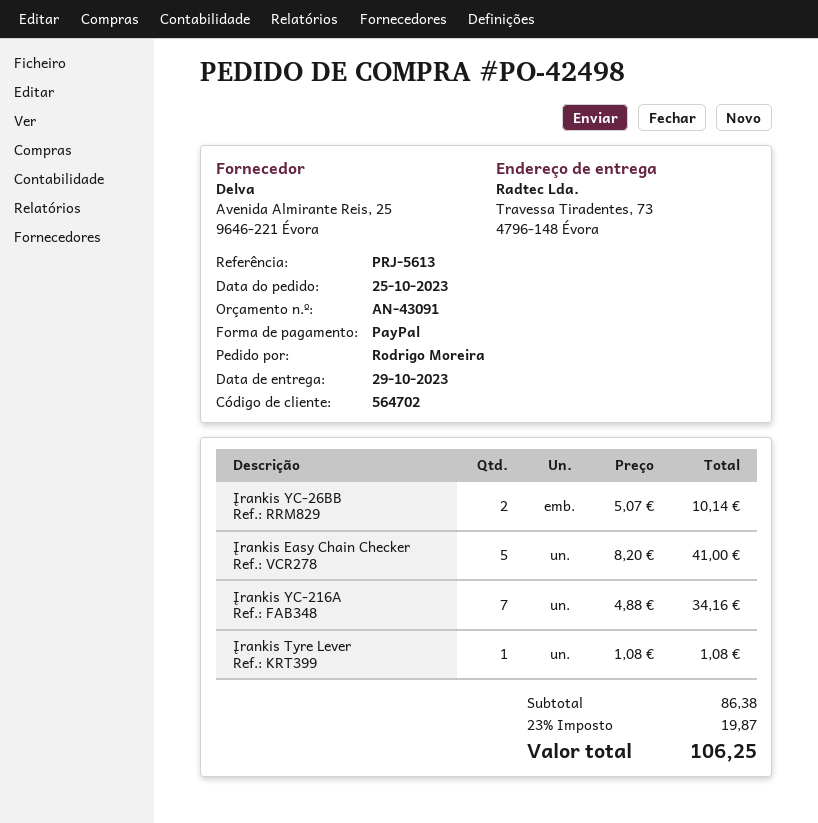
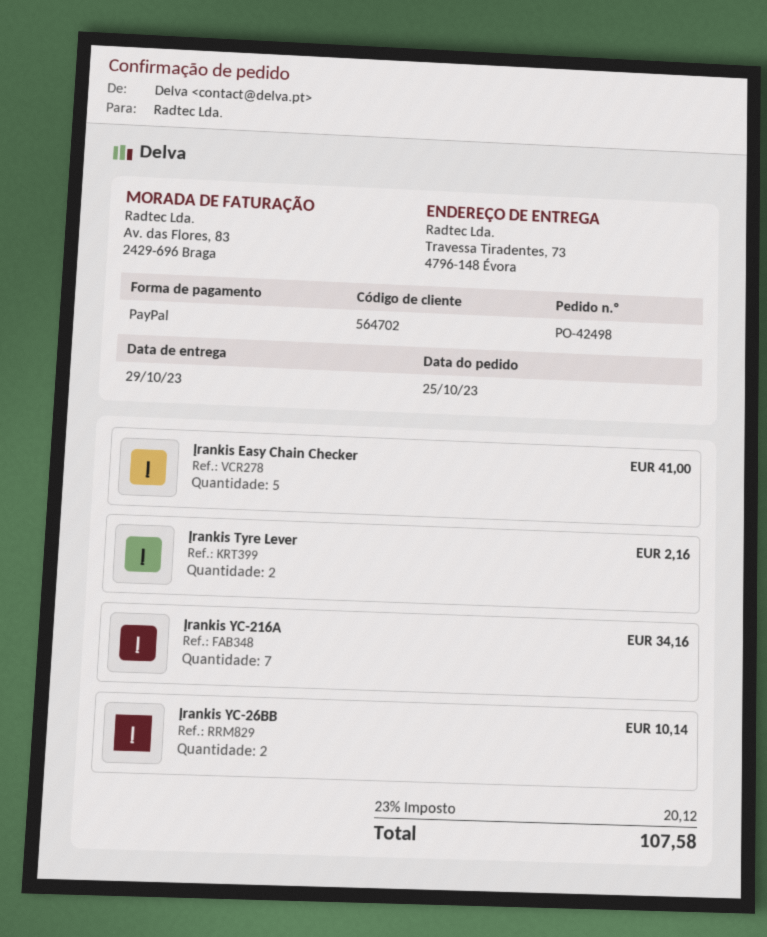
Įrankis Tyre Lever: 1 for 1.08 -> 2 for 2.16
tax: 23% = 19.87 -> 23% = 20.12
total: 106.25 -> 107.58

